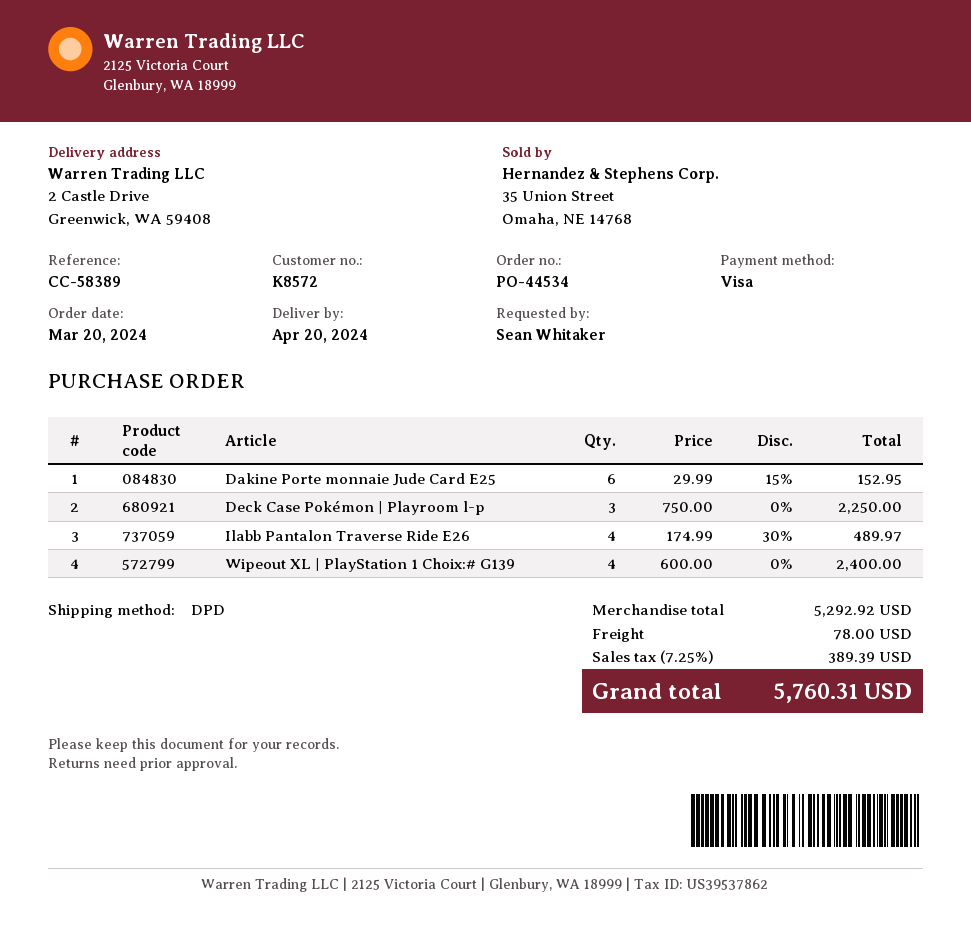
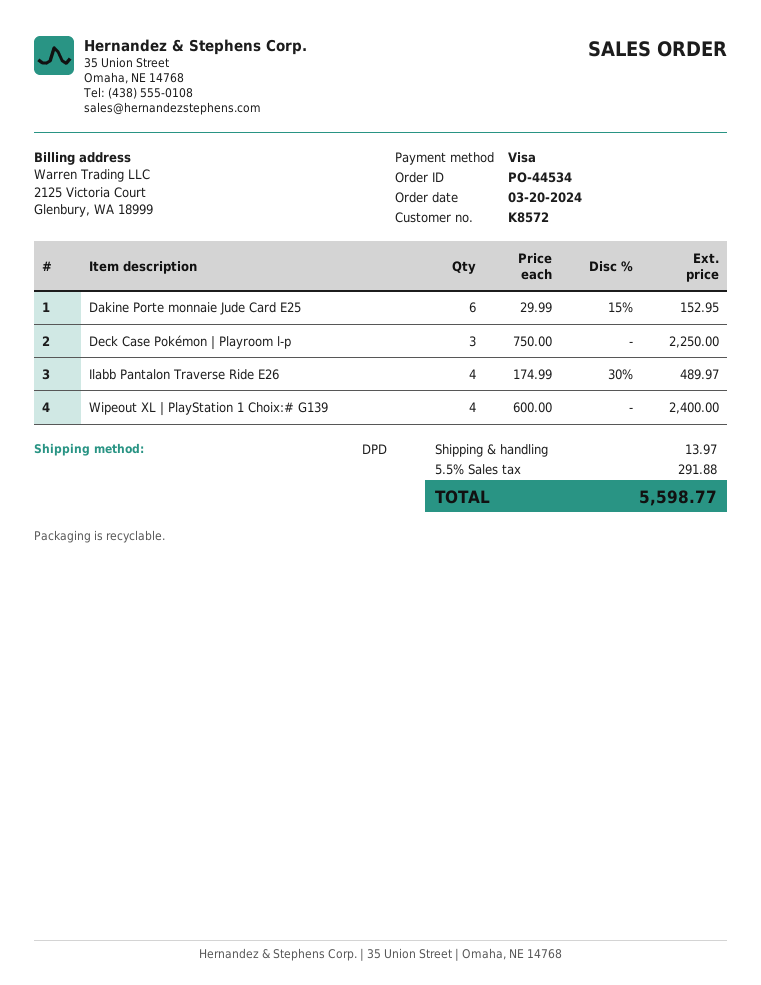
shipping: 78.00 -> 13.97
tax: 7.25% = 389.39 -> 5.5% = 291.88
total: 5760.31 -> 5598.77

